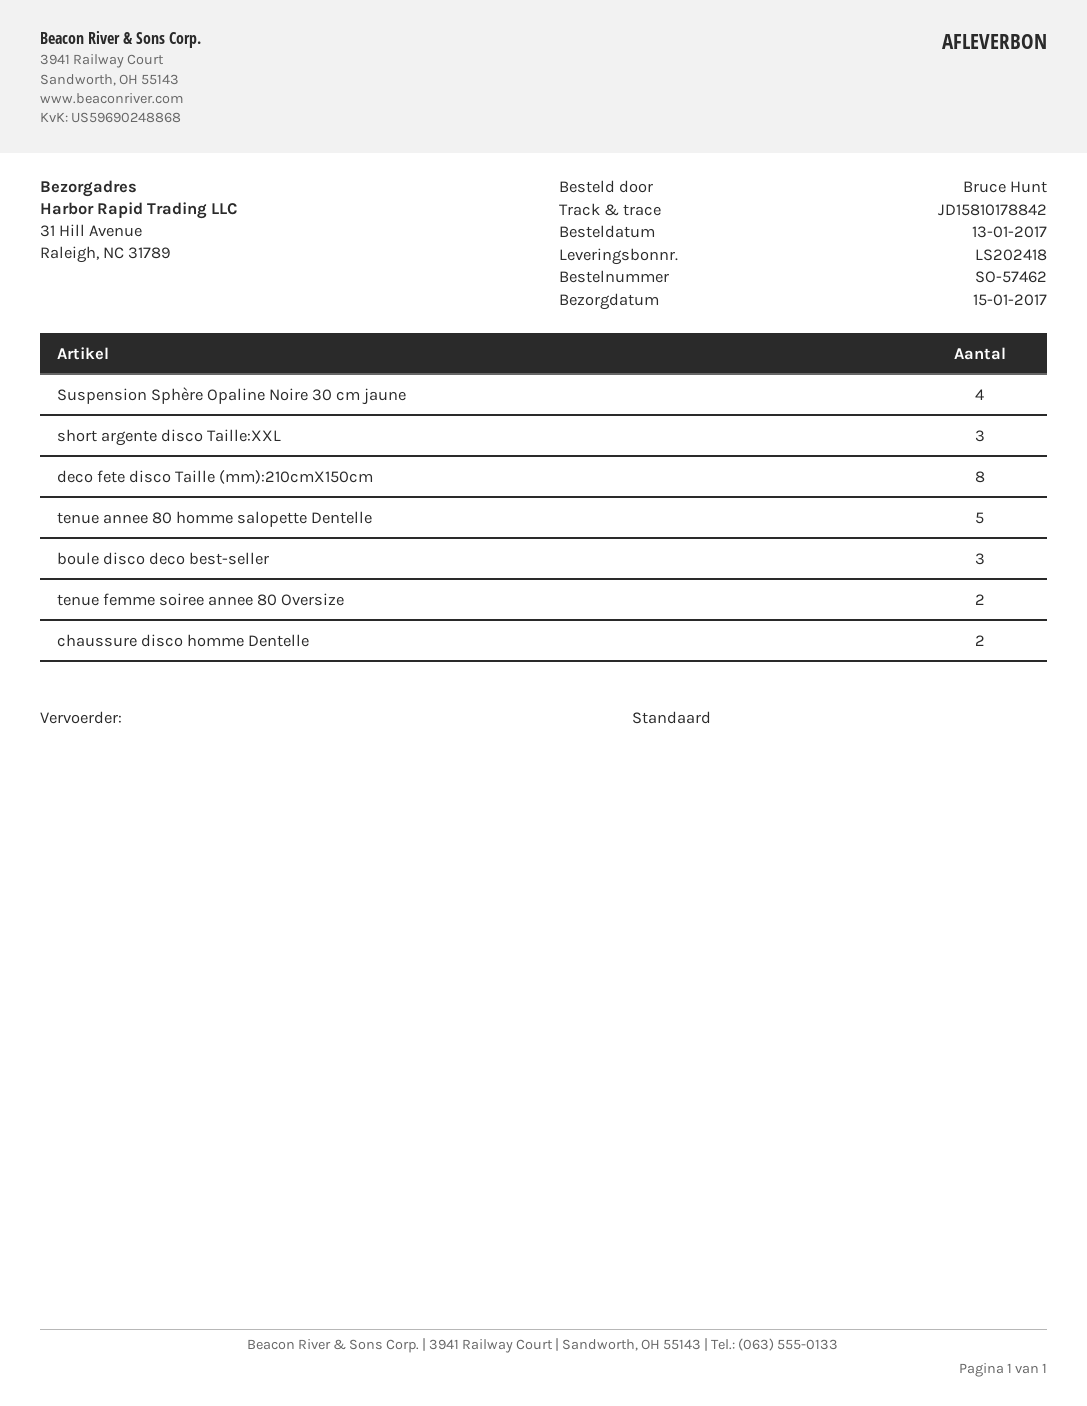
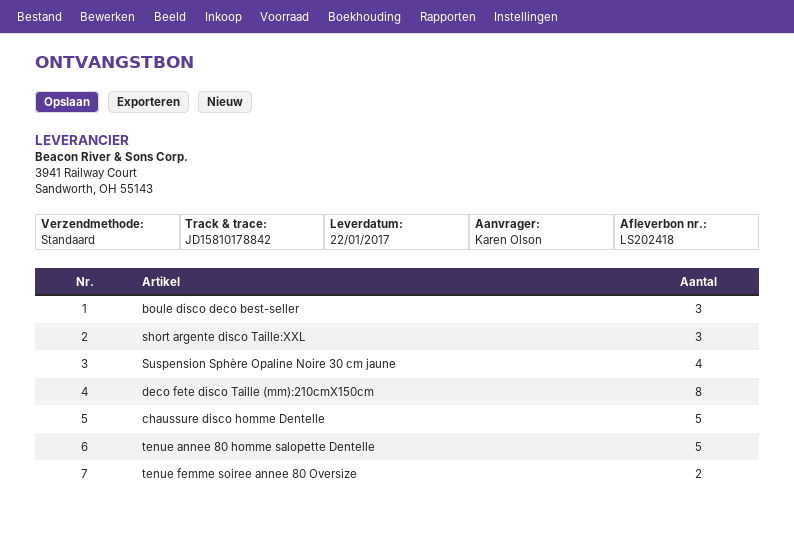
delivery date: 2017-01-15 -> 2017-01-22
ordered by: Bruce Hunt -> Karen Olson
chaussure disco homme Dentelle: 2 -> 5

